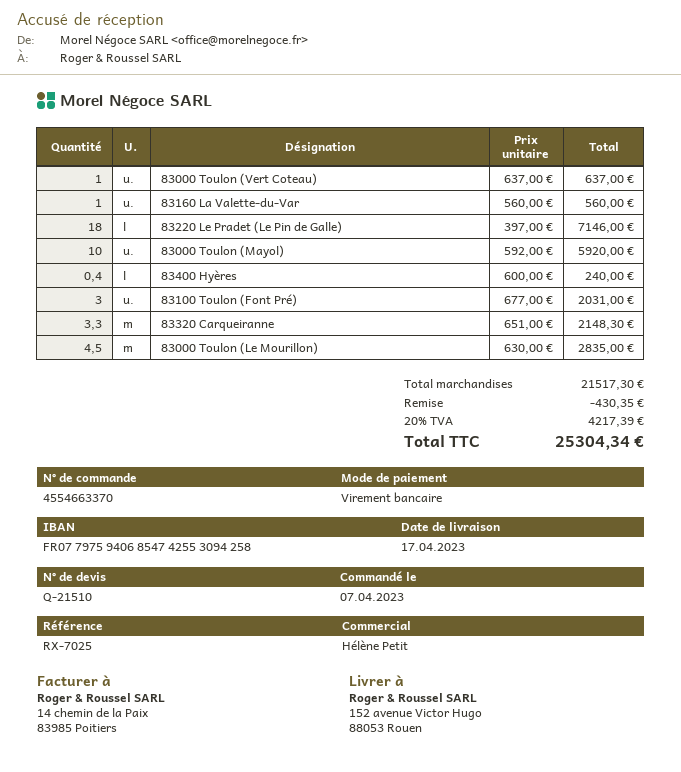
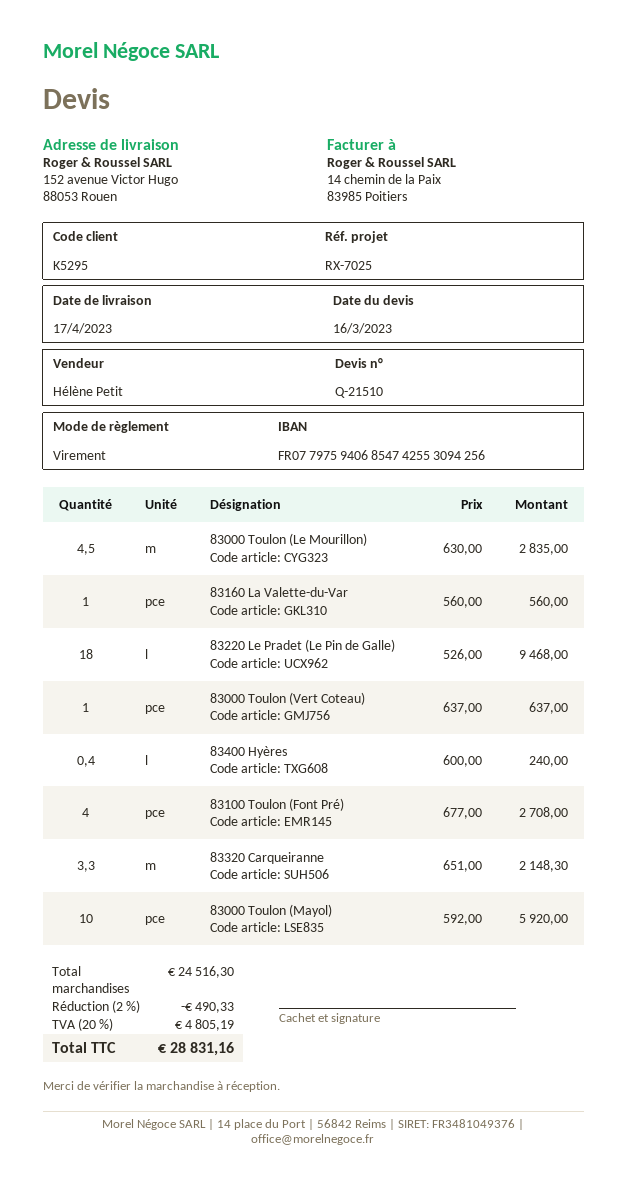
bank account: FR0779759406854742553094258 -> FR0779759406854742553094256
83220 Le Pradet (Le Pin de Galle): 18 x 397.00 = 7146.00 -> 18 x 526.00 = 9468.00
83100 Toulon (Font Pré): 3 x 677.00 = 2031.00 -> 4 x 677.00 = 2708.00
subtotal: 21517.30 -> 24516.30
discount: 430.35 -> 490.33
tax: 20% = 4217.39 -> 20% = 4805.19
total: 25304.34 -> 28831.16

